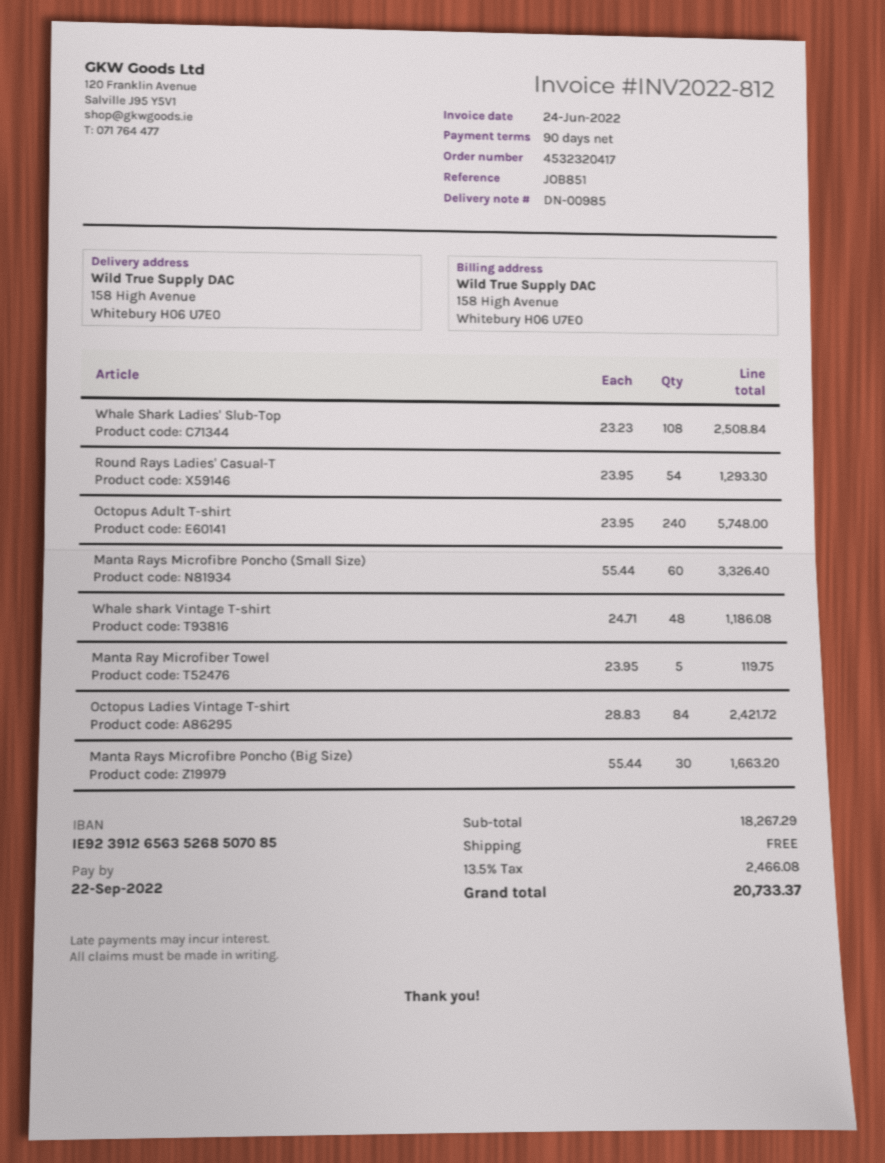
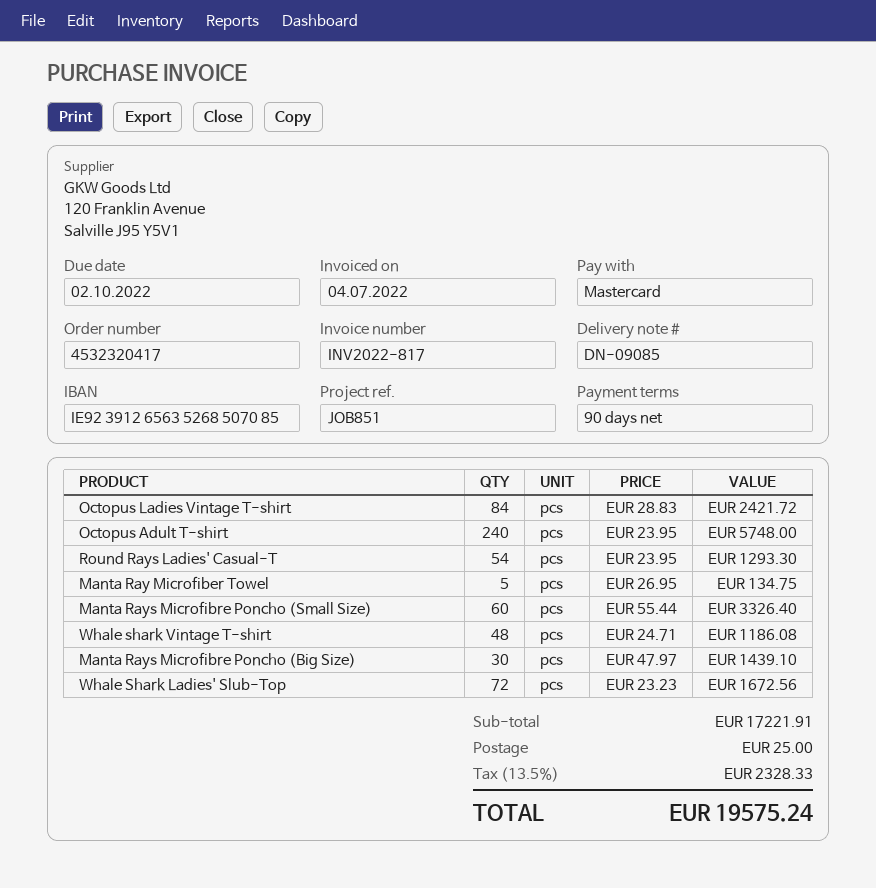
delivery note number: DN-00985 -> DN-09085
invoice number: INV2022-812 -> INV2022-817
invoice date: 2022-06-24 -> 2022-07-04
due date: 2022-09-22 -> 2022-10-02
Whale Shark Ladies' Slub-Top: 108 x 23.23 = 2508.84 -> 72 x 23.23 = 1672.56
Manta Ray Microfiber Towel: 5 x 23.95 = 119.75 -> 5 x 26.95 = 134.75
Manta Rays Microfibre Poncho (Big Size): 30 x 55.44 = 1663.20 -> 30 x 47.97 = 1439.10
subtotal: 18267.29 -> 17221.91
shipping: 0.00 -> 25.00
tax: 13.5% = 2466.08 -> 13.5% = 2328.33
total: 20733.37 -> 19575.24

